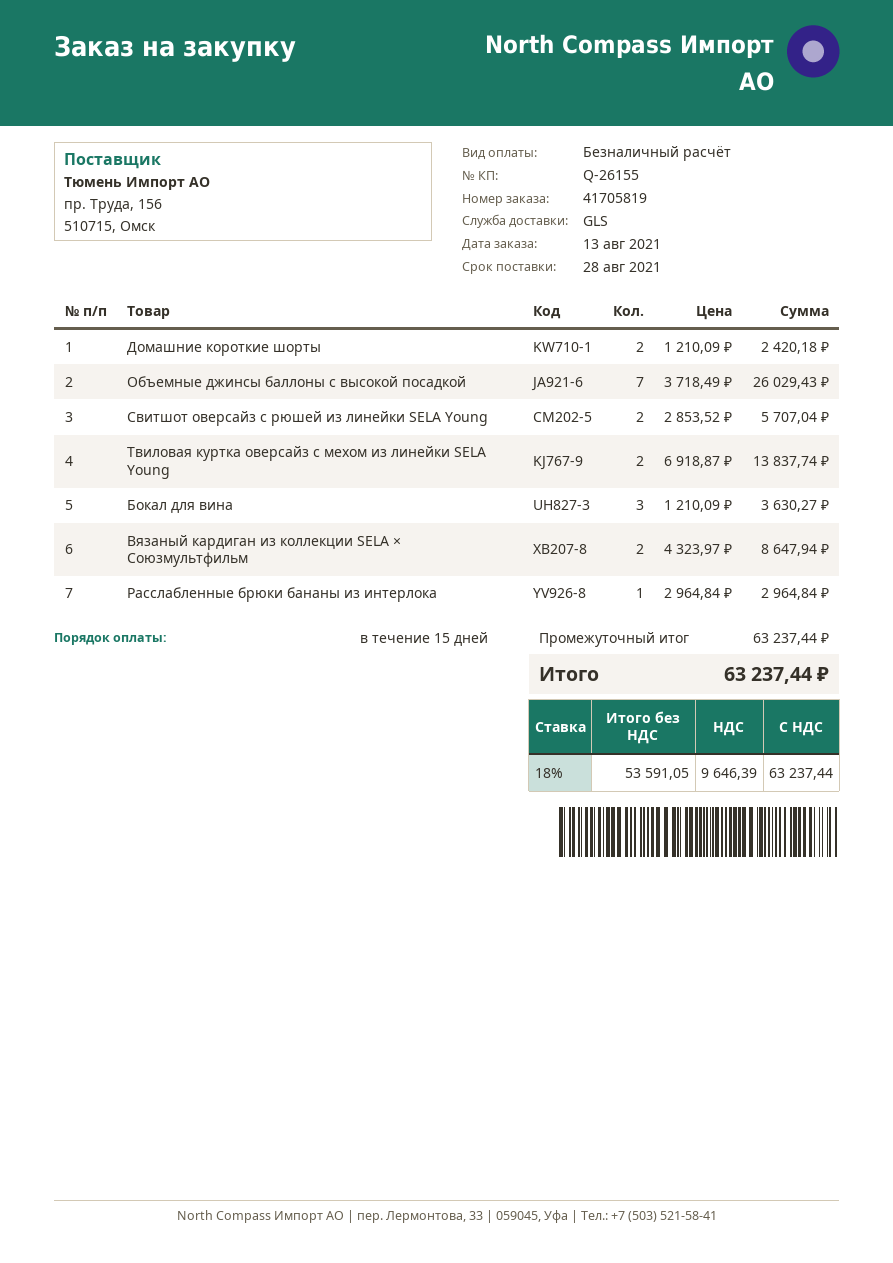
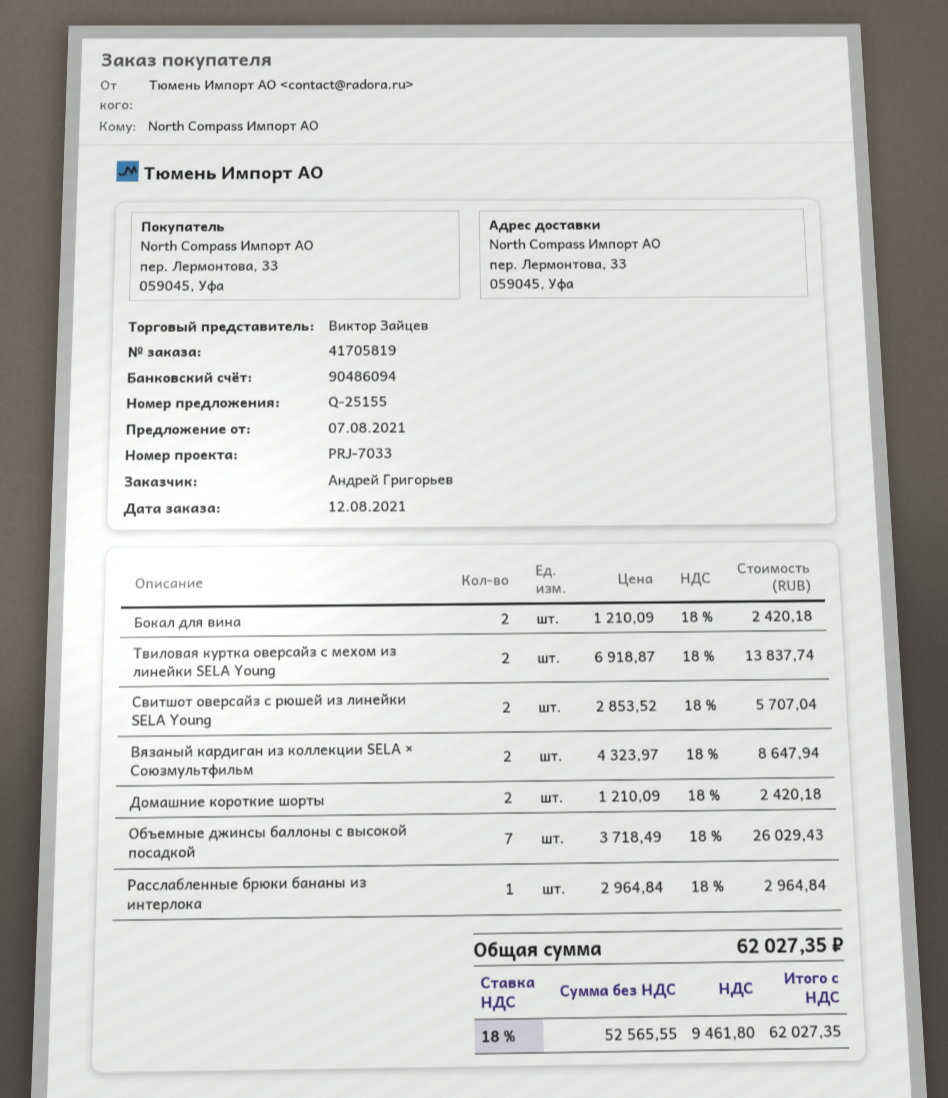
quote number: Q-26155 -> Q-25155
order date: 2021-08-13 -> 2021-08-12
Бокал для вина: 3 x 1210.09 = 3630.27 -> 2 x 1210.09 = 2420.18
net: 53591.05 -> 52565.55
tax: 18% = 9646.39 -> 18% = 9461.80
total: 63237.44 -> 62027.35

